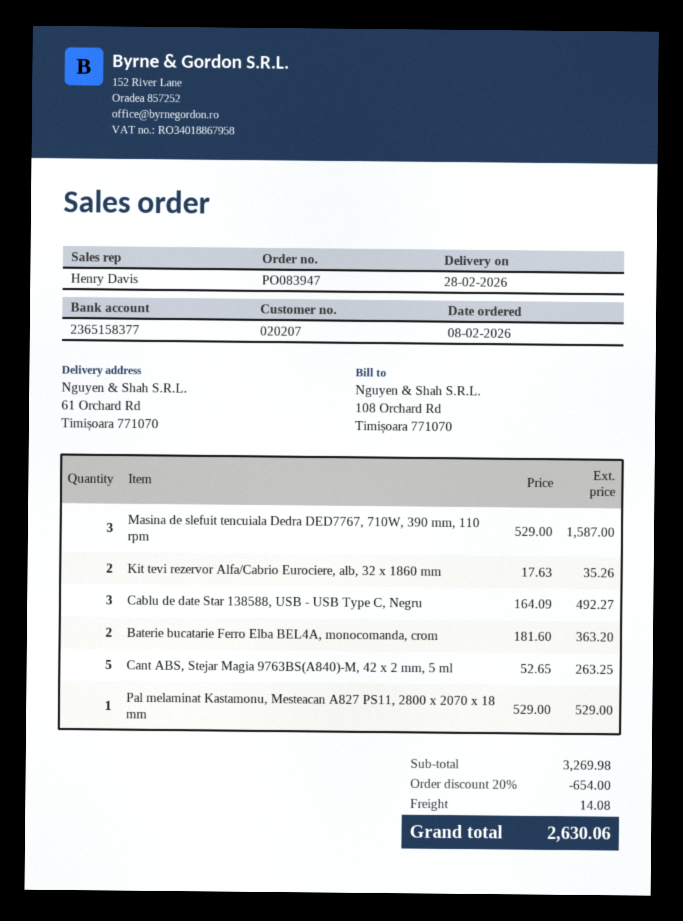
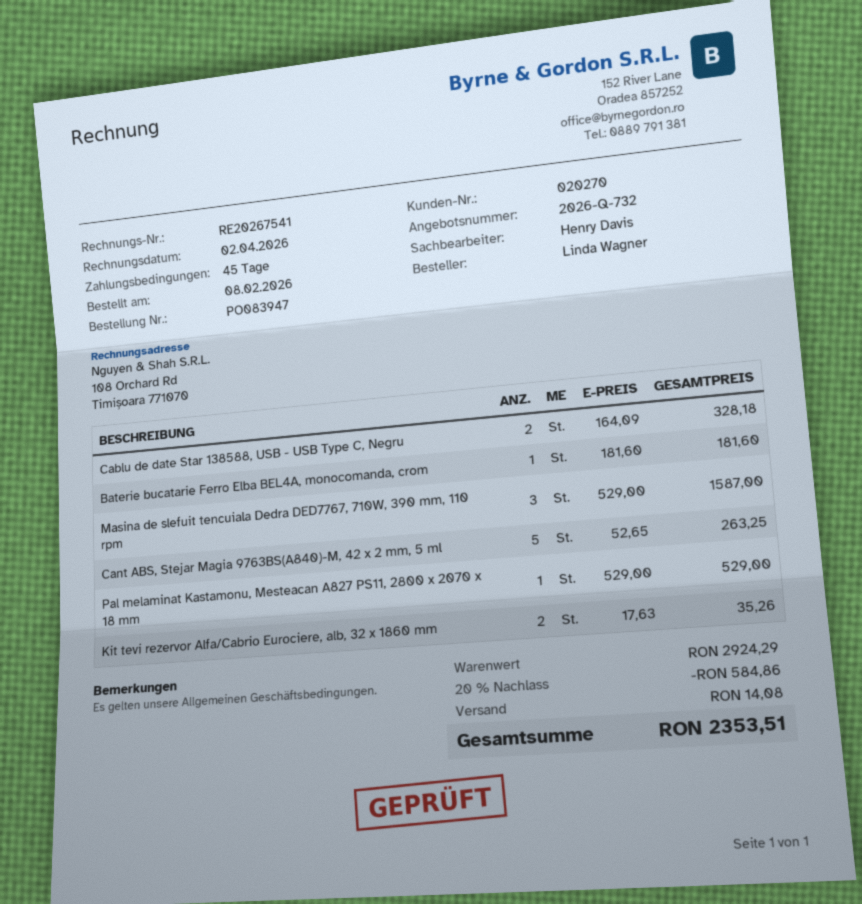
customer number: 020207 -> 020270
Cablu de date Star 138588, USB - USB Type C, Negru: 3 x 164.09 = 492.27 -> 2 x 164.09 = 328.18
Baterie bucatarie Ferro Elba BEL4A, monocomanda, crom: 2 x 181.60 = 363.20 -> 1 x 181.60 = 181.60
subtotal: 3269.98 -> 2924.29
discount: 20% = 654.00 -> 20% = 584.86
total: 2630.06 -> 2353.51

